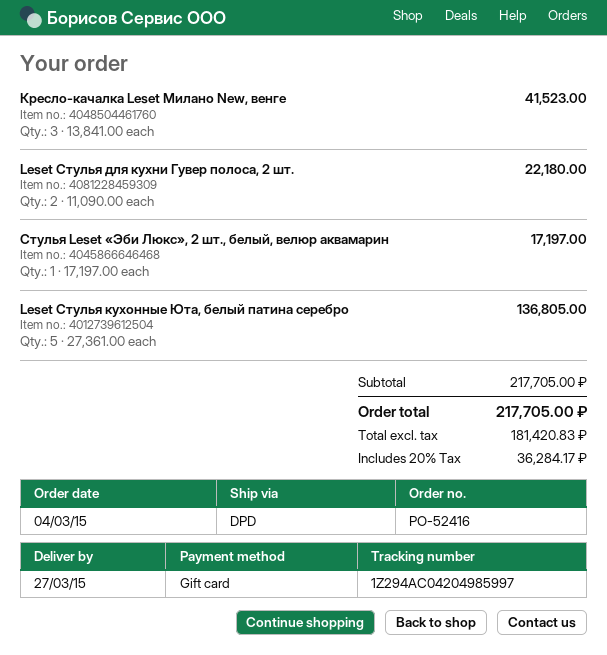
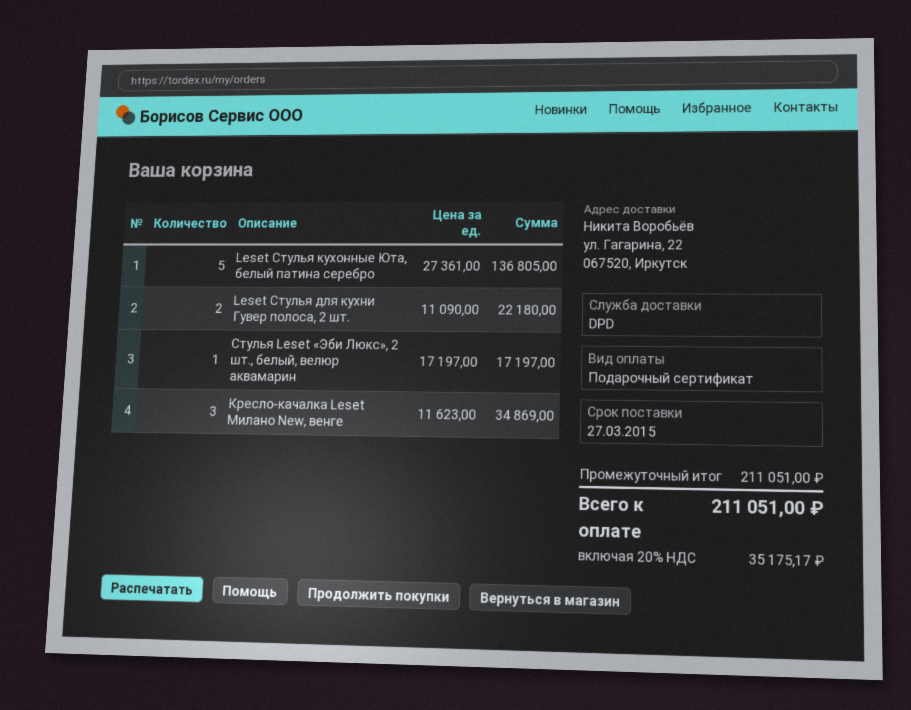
Кресло-качалка Leset Милано New, венге: 3 x 13841.00 = 41523.00 -> 3 x 11623.00 = 34869.00
subtotal: 217705.00 -> 211051.00
tax: 20% = 36284.17 -> 20% = 35175.17
total: 217705.00 -> 211051.00

